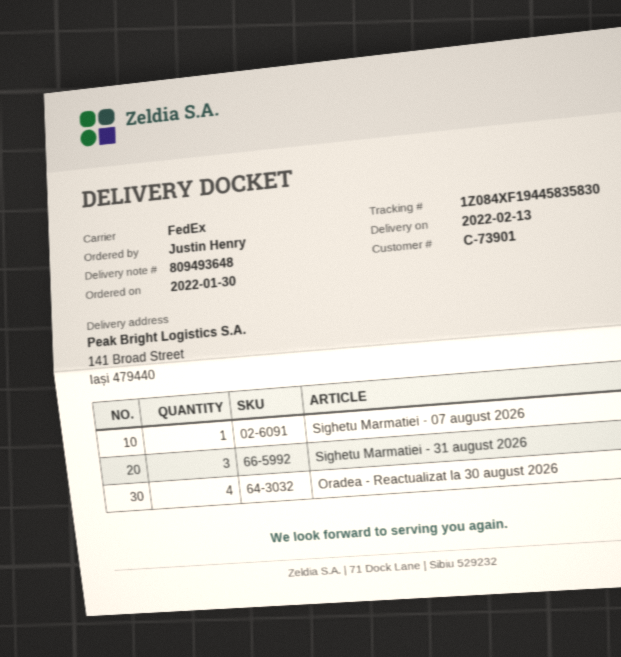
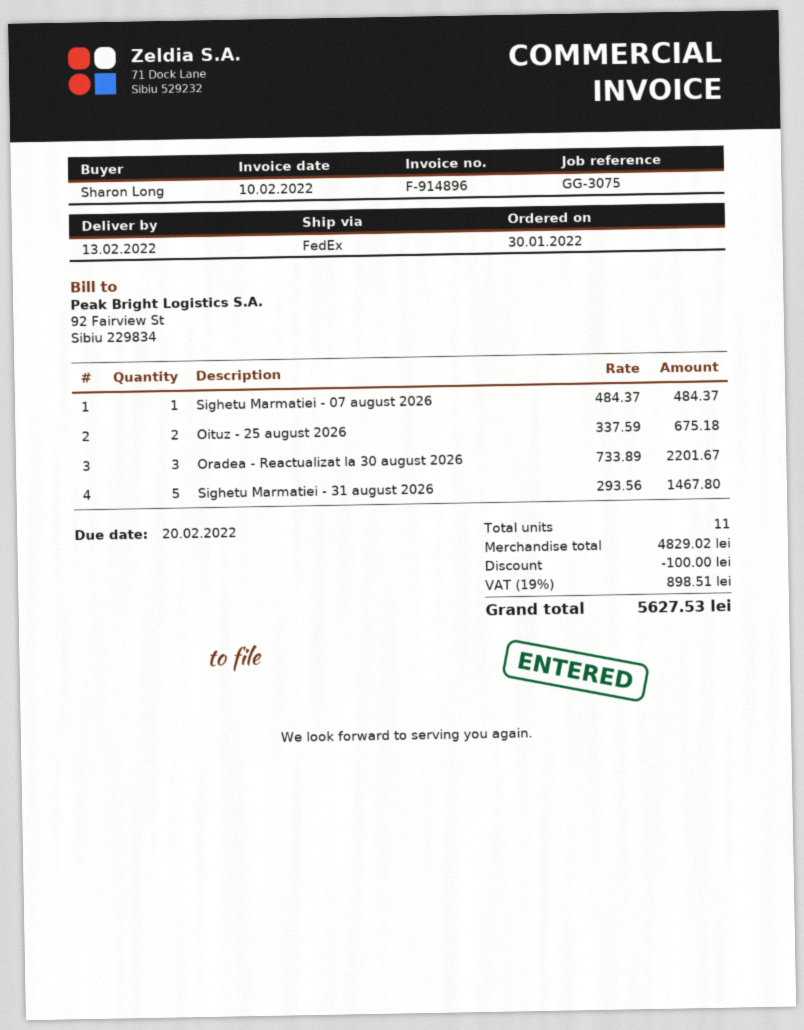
ordered by: Justin Henry -> Sharon Long
Sighetu Marmatiei - 31 august 2026: 3 -> 5
Oradea - Reactualizat la 30 august 2026: 4 -> 3
Oituz - 25 august 2026: none -> 2

